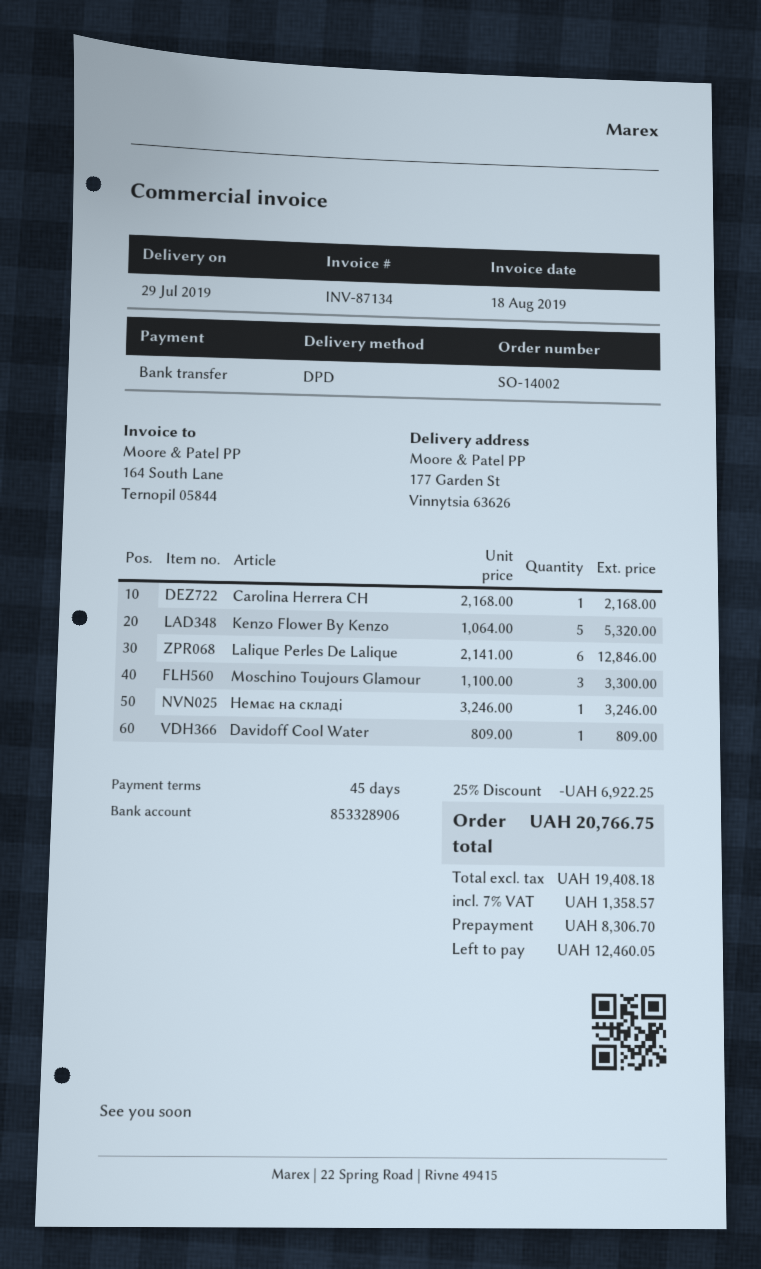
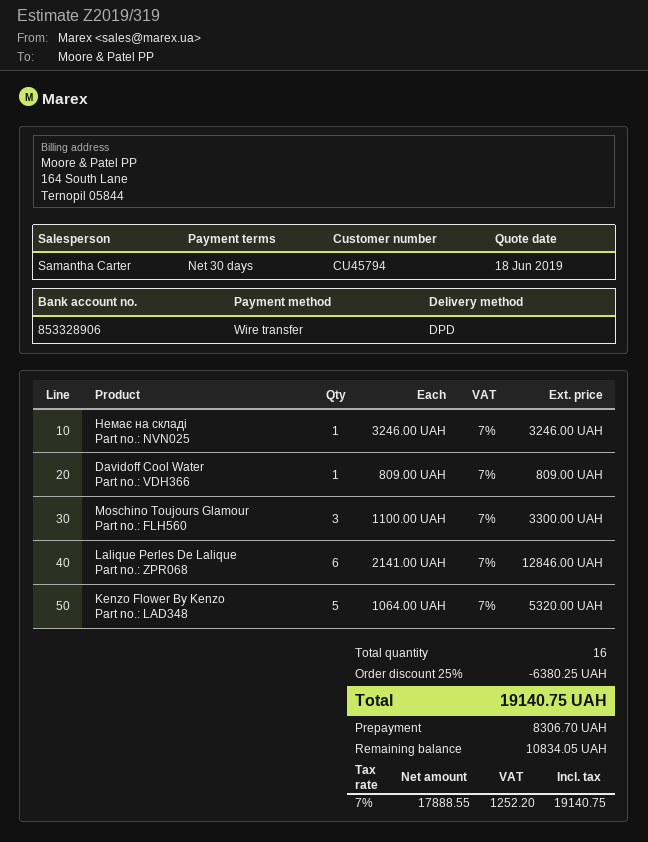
payment terms: 45 days -> 30 days
Carolina Herrera CH: 1 x 2168.00 = 2168.00 -> none
discount: 25% = 6922.25 -> 25% = 6380.25
net: 19408.18 -> 17888.55
tax: 7% = 1358.57 -> 7% = 1252.20
total: 20766.75 -> 19140.75
balance: 12460.05 -> 10834.05

